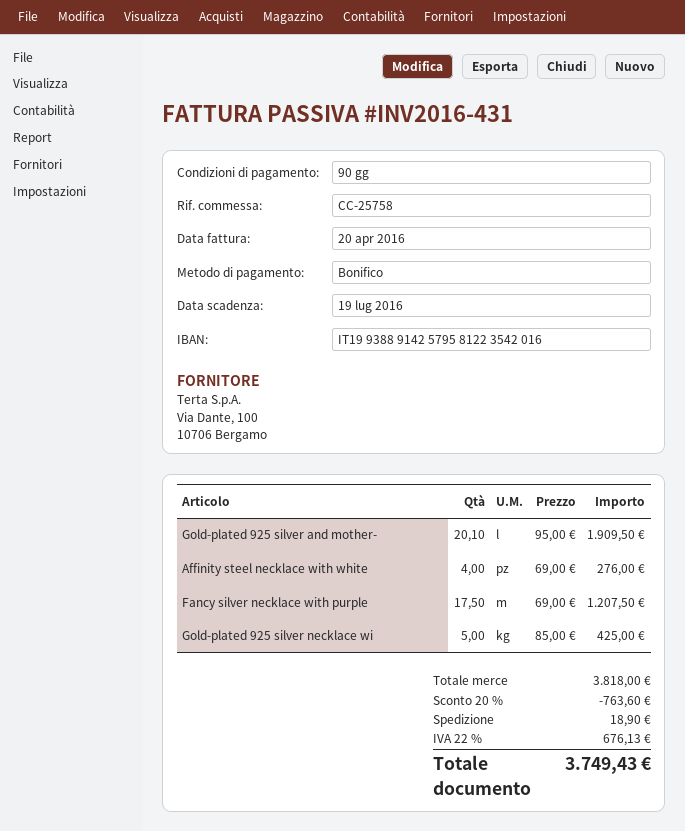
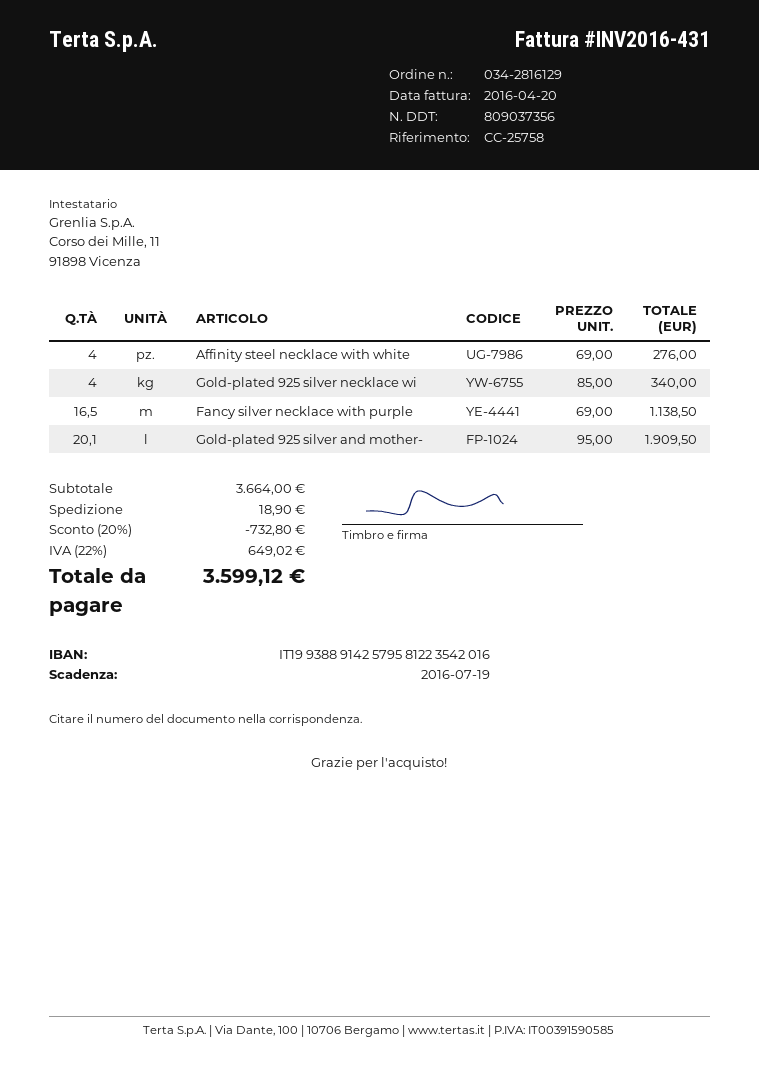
Fancy silver necklace with purple: 17.5 x 69.00 = 1207.50 -> 16.5 x 69.00 = 1138.50
Gold-plated 925 silver necklace wi: 5 x 85.00 = 425.00 -> 4 x 85.00 = 340.00
subtotal: 3818.00 -> 3664.00
discount: 20% = 763.60 -> 20% = 732.80
tax: 22% = 676.13 -> 22% = 649.02
total: 3749.43 -> 3599.12

